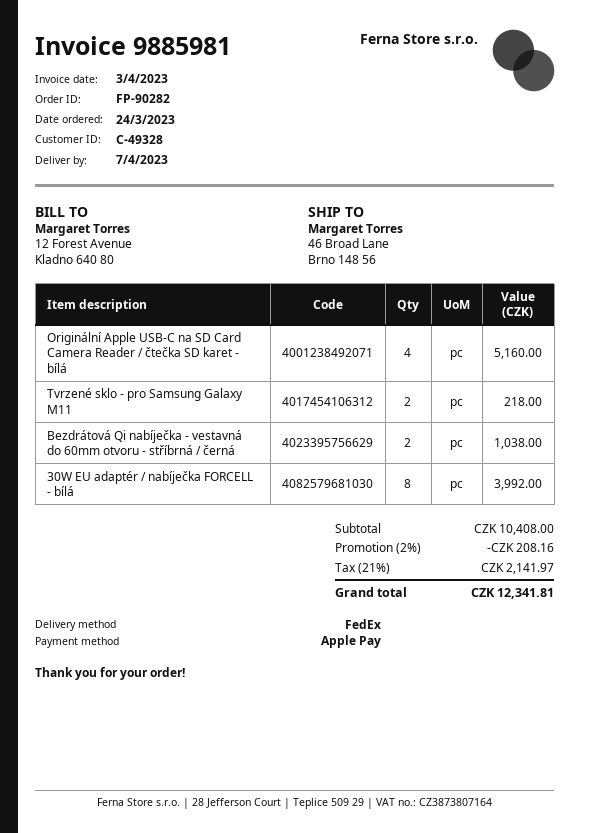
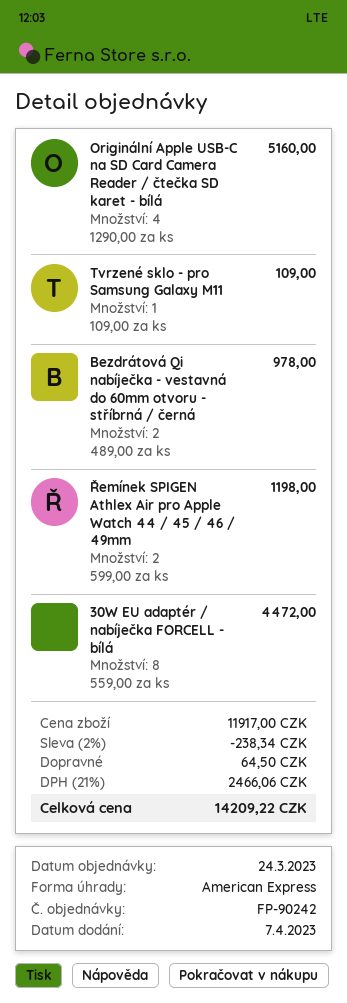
order number: FP-90282 -> FP-90242
payment method: Apple Pay -> American Express
Tvrzené sklo - pro Samsung Galaxy M11: 2 for 218.00 -> 1 for 109.00
Bezdrátová Qi nabíječka - vestavná do 60mm otvoru - stříbrná / černá: 2 for 1038.00 -> 2 for 978.00
30W EU adaptér / nabíječka FORCELL - bílá: 8 for 3992.00 -> 8 for 4472.00
Řemínek SPIGEN Athlex Air pro Apple Watch 44 / 45 / 46 / 49mm: none -> 2 for 1198.00
subtotal: 10408.00 -> 11917.00
discount: 2% = 208.16 -> 2% = 238.34
shipping: none -> 64.50
tax: 21% = 2141.97 -> 21% = 2466.06
total: 12341.81 -> 14209.22

